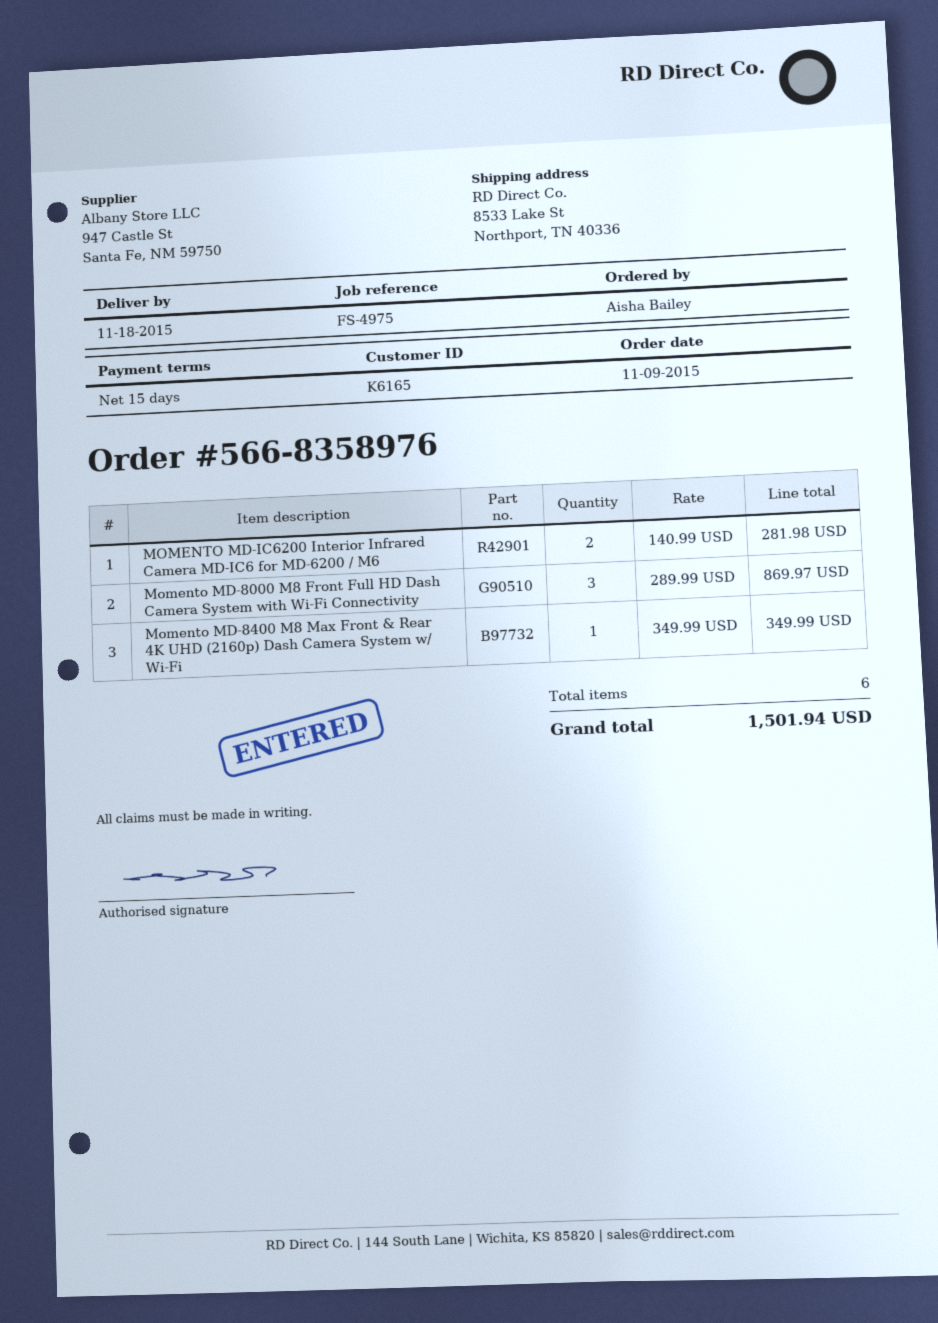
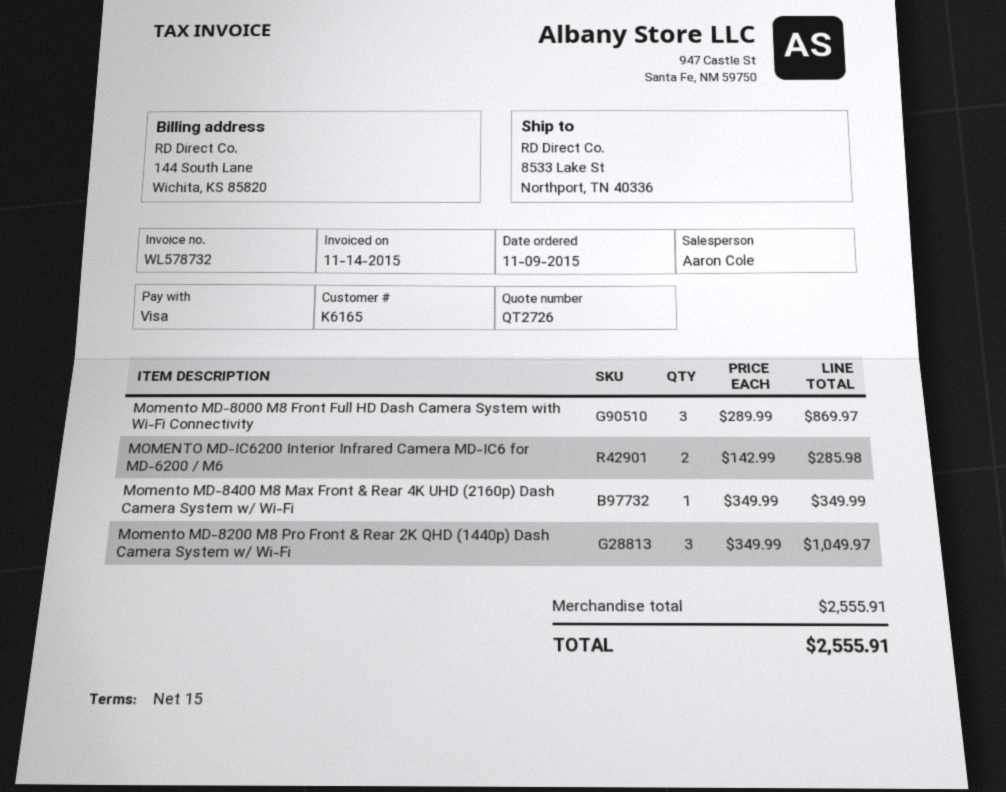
MOMENTO MD-IC6200 Interior Infrared Camera MD-IC6 for MD-6200 / M6: 2 x 140.99 = 281.98 -> 2 x 142.99 = 285.98
Momento MD-8200 M8 Pro Front & Rear 2K QHD (1440p) Dash Camera System w/ Wi-Fi: none -> 3 x 349.99 = 1049.97
total: 1501.94 -> 2555.91

